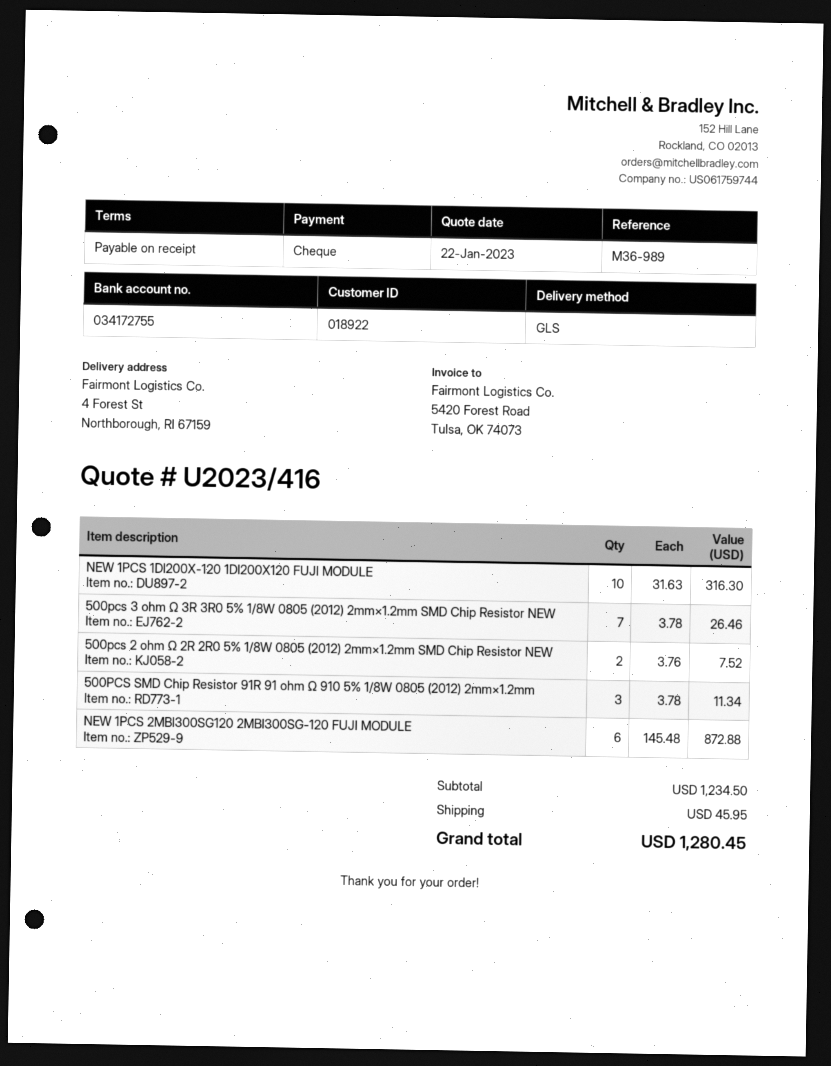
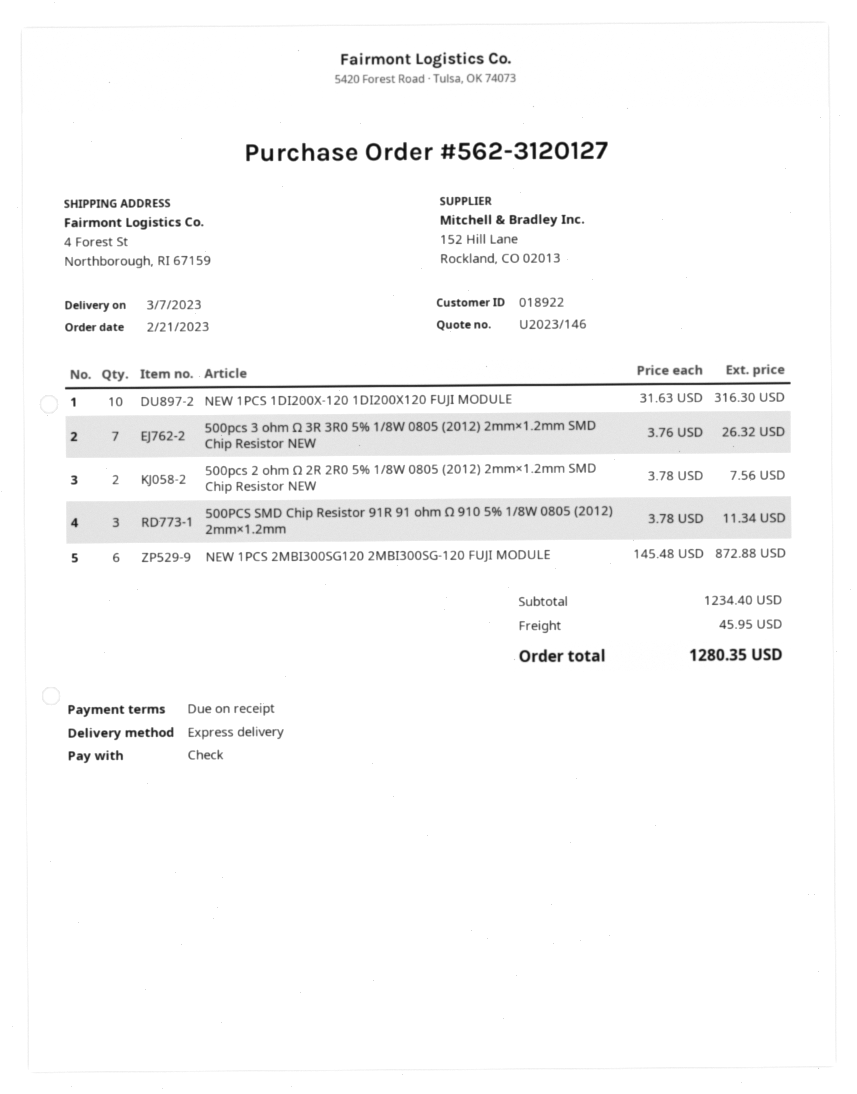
quote number: U2023/416 -> U2023/146
shipping method: GLS -> express
500pcs 3 ohm Ω 3R 3R0 5% 1/8W 0805 (2012) 2mm×1.2mm SMD Chip Resistor NEW: 7 x 3.78 = 26.46 -> 7 x 3.76 = 26.32
500pcs 2 ohm Ω 2R 2R0 5% 1/8W 0805 (2012) 2mm×1.2mm SMD Chip Resistor NEW: 2 x 3.76 = 7.52 -> 2 x 3.78 = 7.56
subtotal: 1234.50 -> 1234.40
total: 1280.45 -> 1280.35

